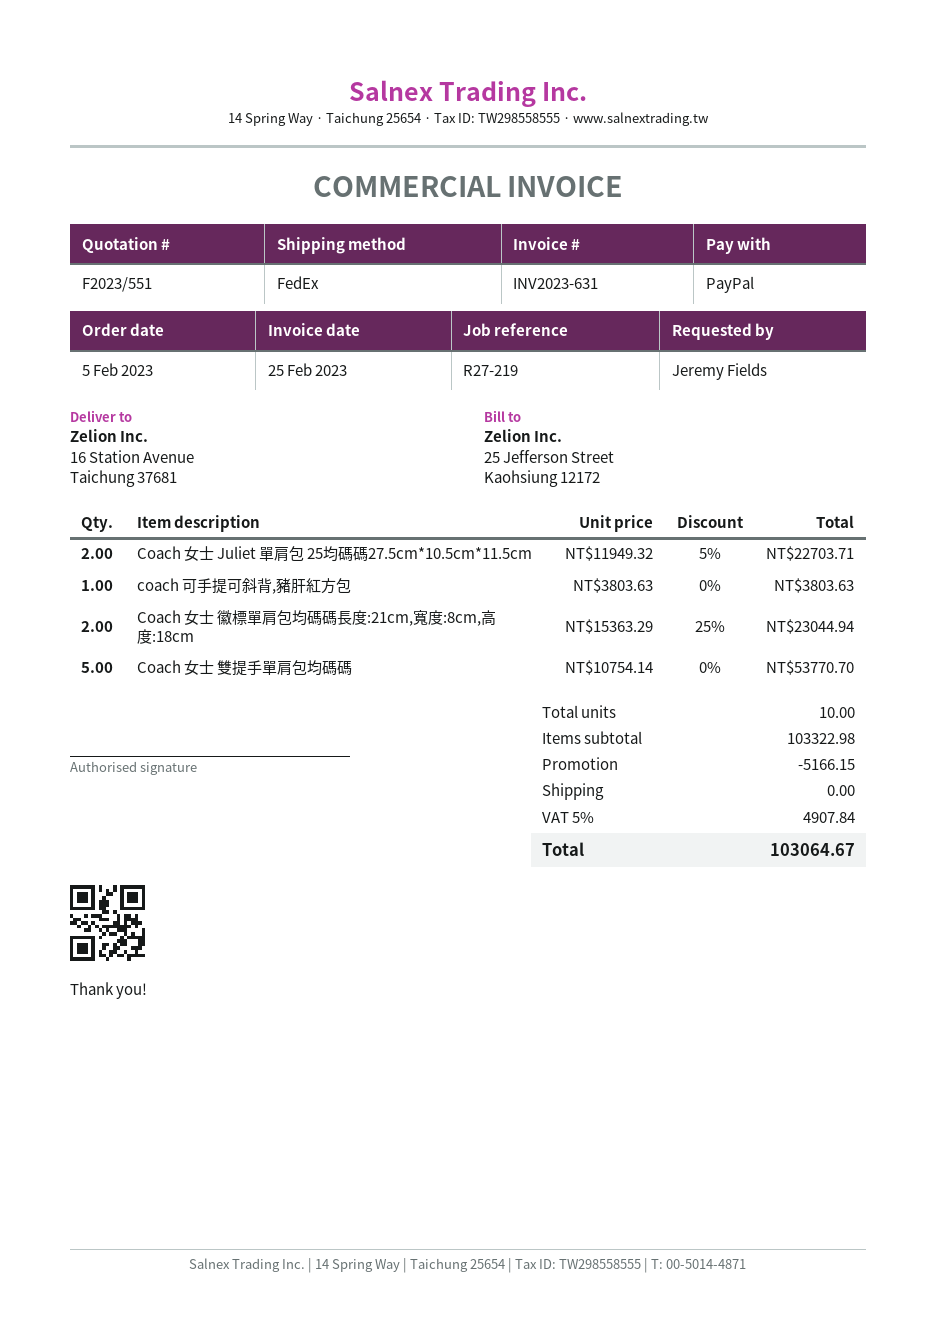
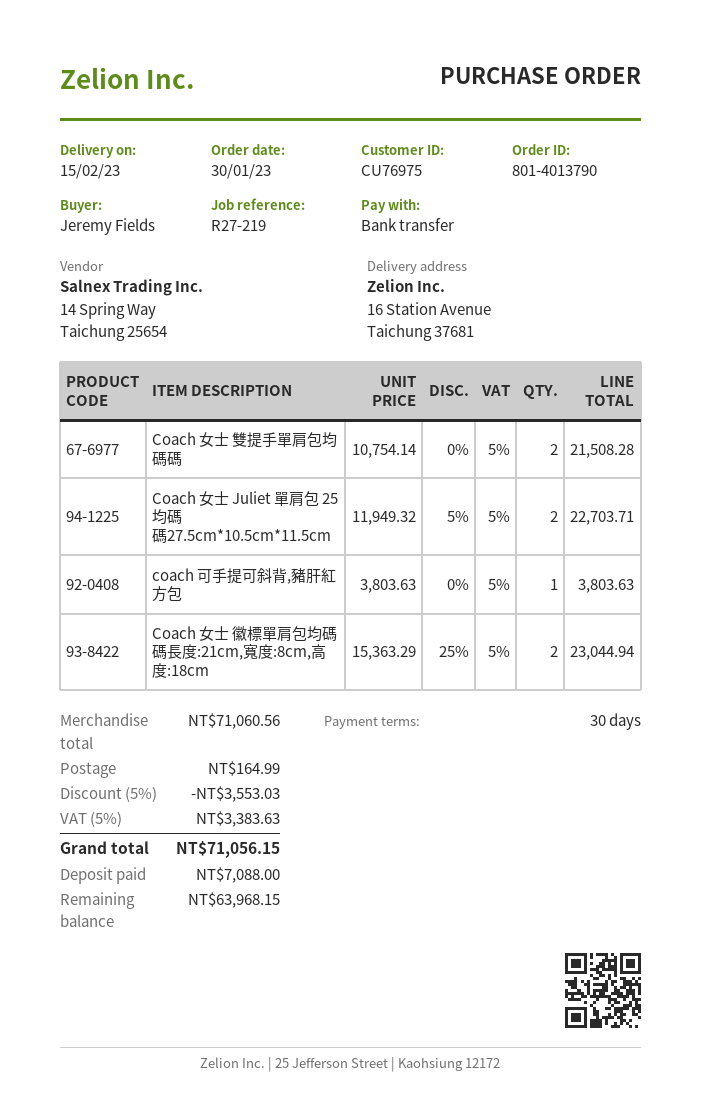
order date: 2023-02-05 -> 2023-01-30
payment method: PayPal -> bank transfer
Coach 女士 雙提手單肩包均碼碼: 5 x 10754.14 = 53770.70 -> 2 x 10754.14 = 21508.28
subtotal: 103322.98 -> 71060.56
discount: 5166.15 -> 3553.03
shipping: 0.00 -> 164.99
tax: 5% = 4907.84 -> 5% = 3383.63
total: 103064.67 -> 71056.15

